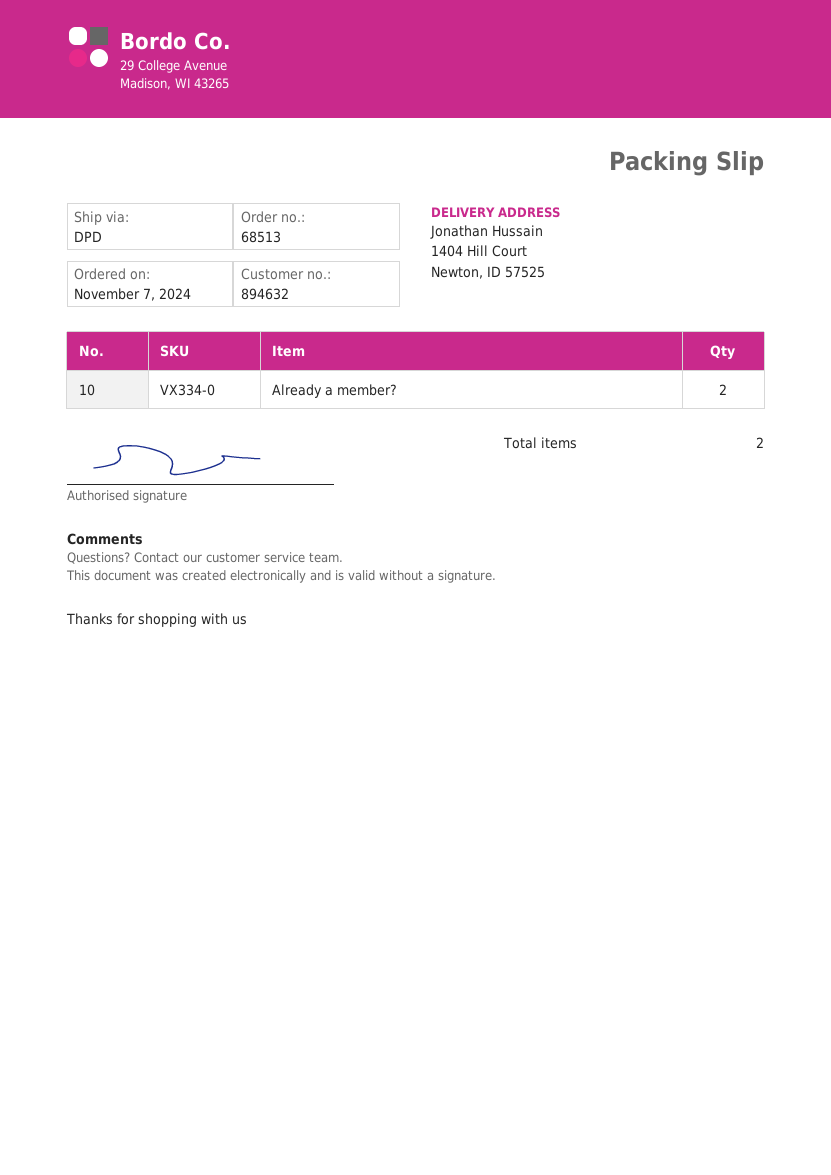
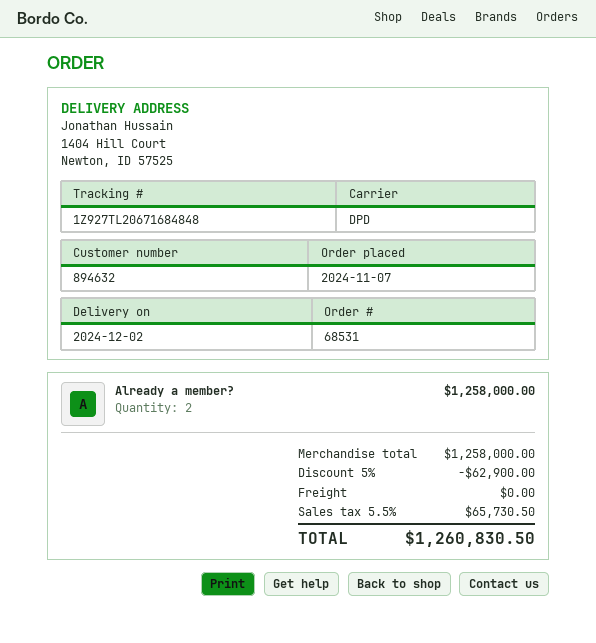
order number: 68513 -> 68531

